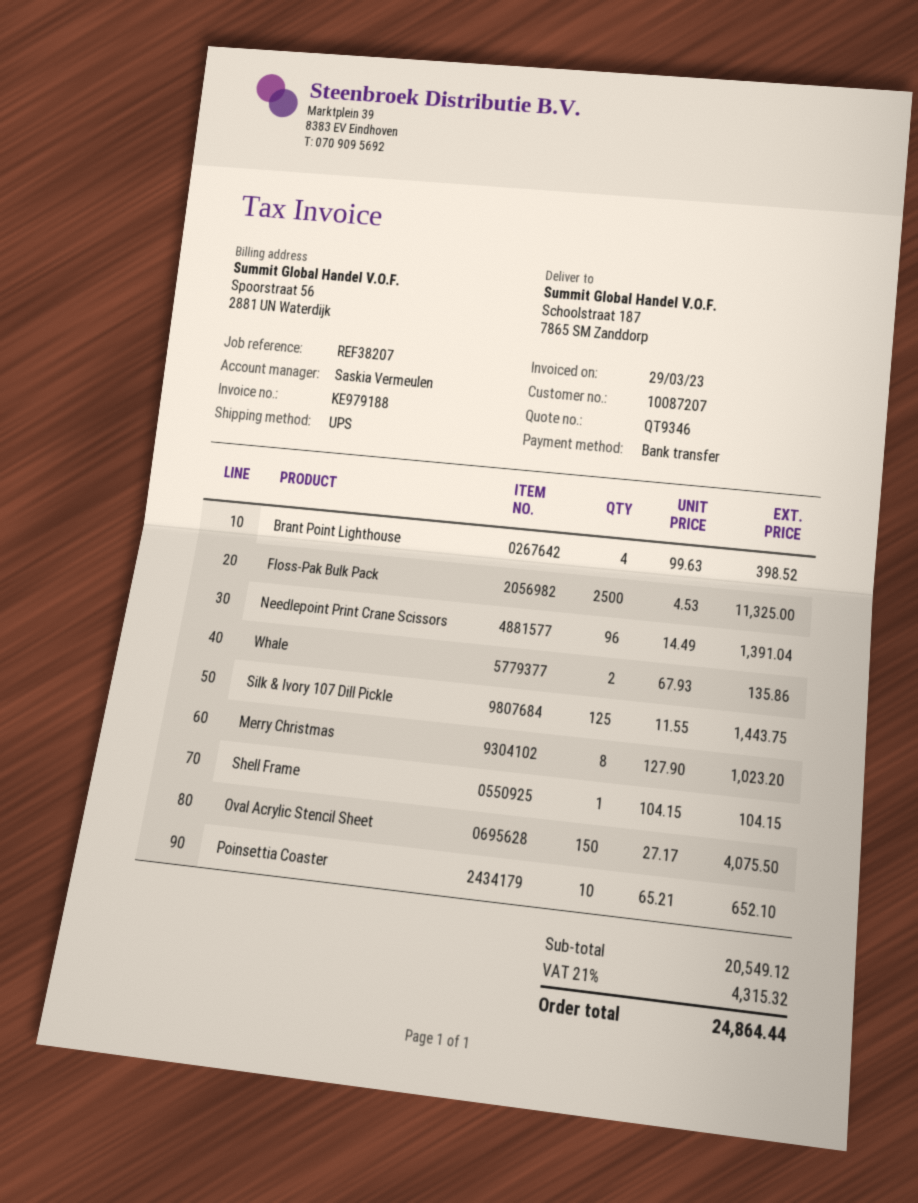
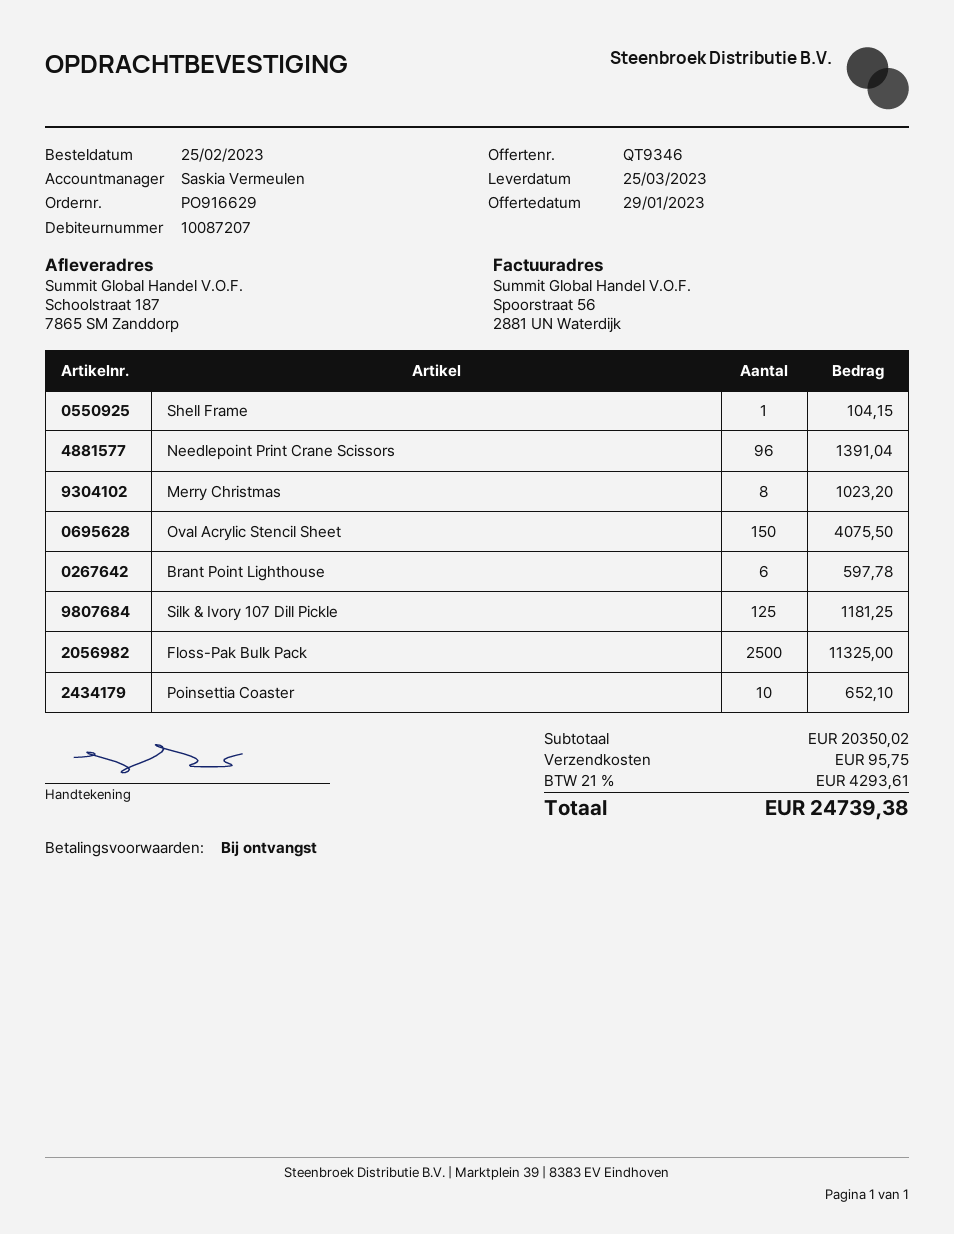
Brant Point Lighthouse: 4 for 398.52 -> 6 for 597.78
Whale: 2 for 135.86 -> none
Silk & Ivory 107 Dill Pickle: 125 for 1443.75 -> 125 for 1181.25
subtotal: 20549.12 -> 20350.02
shipping: none -> 95.75
tax: 21% = 4315.32 -> 21% = 4293.61
total: 24864.44 -> 24739.38

